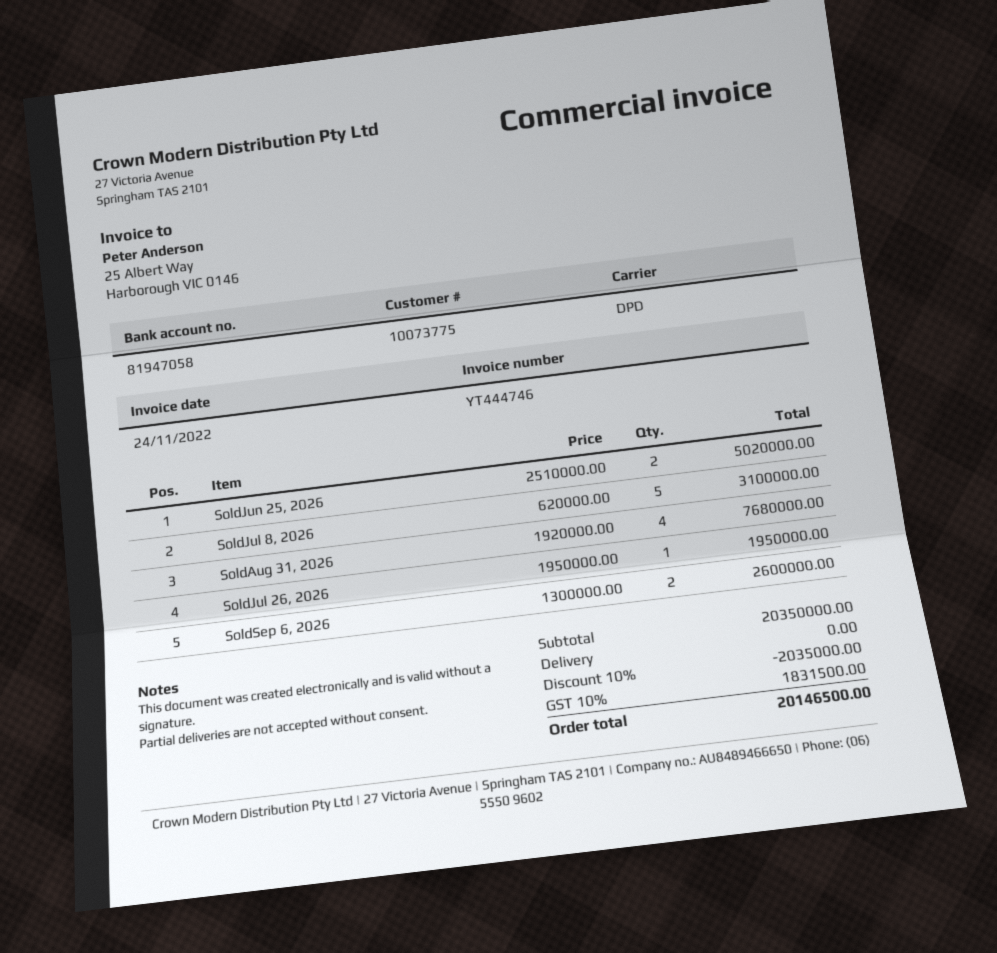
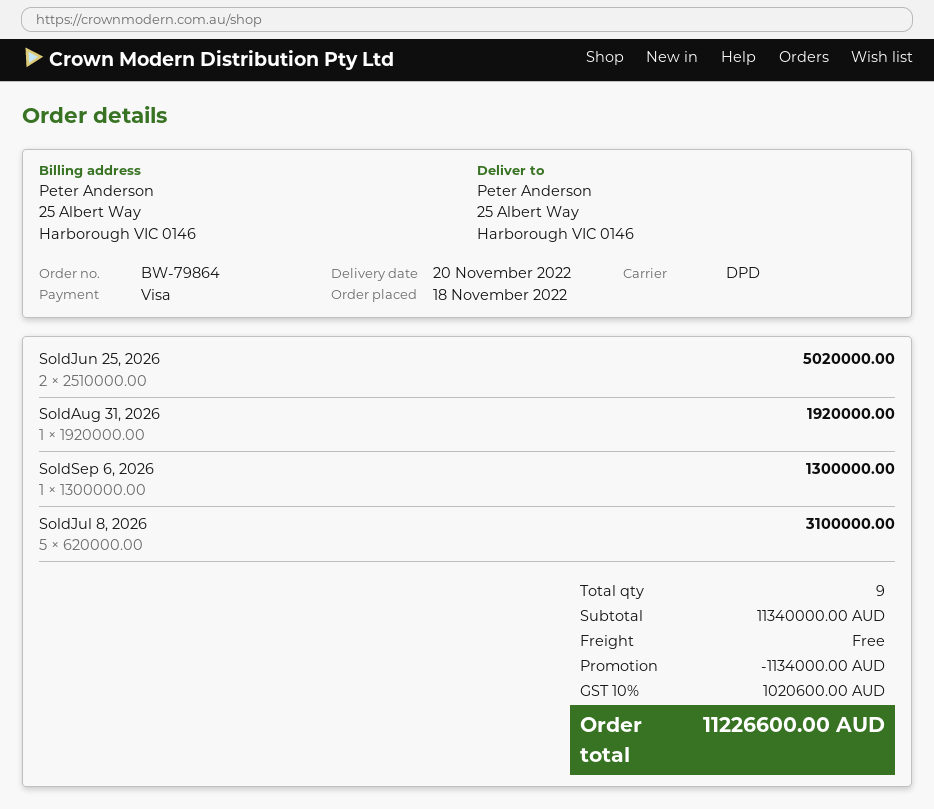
SoldAug 31, 2026: 4 x 1920000.00 = 7680000.00 -> 1 x 1920000.00 = 1920000.00
SoldJul 26, 2026: 1 x 1950000.00 = 1950000.00 -> none
SoldSep 6, 2026: 2 x 1300000.00 = 2600000.00 -> 1 x 1300000.00 = 1300000.00
subtotal: 20350000.00 -> 11340000.00
discount: 2035000.00 -> 1134000.00
tax: 10% = 1831500.00 -> 10% = 1020600.00
total: 20146500.00 -> 11226600.00

